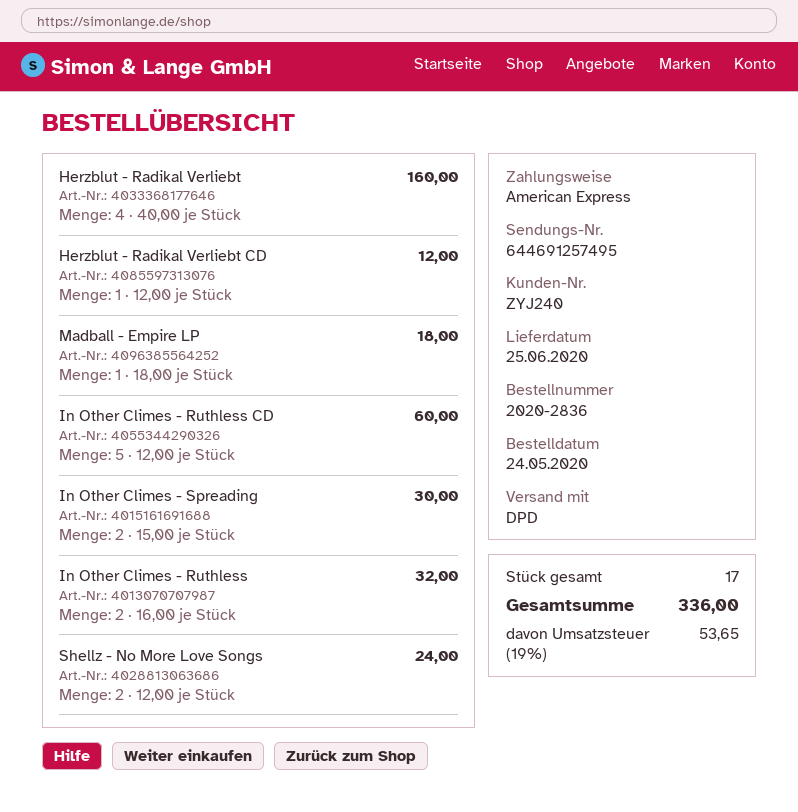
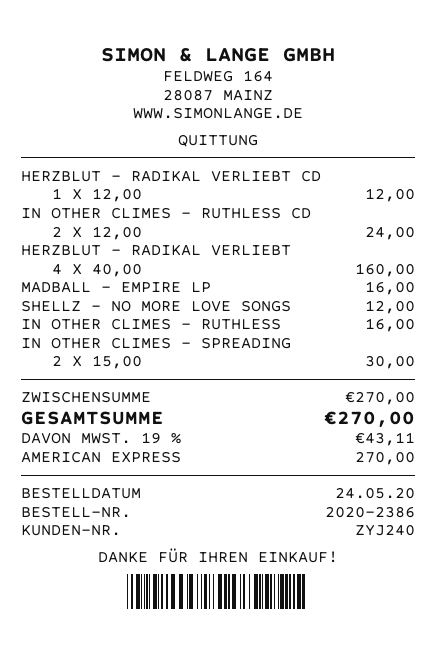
order number: 2020-2836 -> 2020-2386
Madball - Empire LP: 1 x 18.00 = 18.00 -> 1 x 16.00 = 16.00
In Other Climes - Ruthless CD: 5 x 12.00 = 60.00 -> 2 x 12.00 = 24.00
In Other Climes - Ruthless: 2 x 16.00 = 32.00 -> 1 x 16.00 = 16.00
Shellz - No More Love Songs: 2 x 12.00 = 24.00 -> 1 x 12.00 = 12.00
tax: 19% = 53.65 -> 19% = 43.11
total: 336.00 -> 270.00

